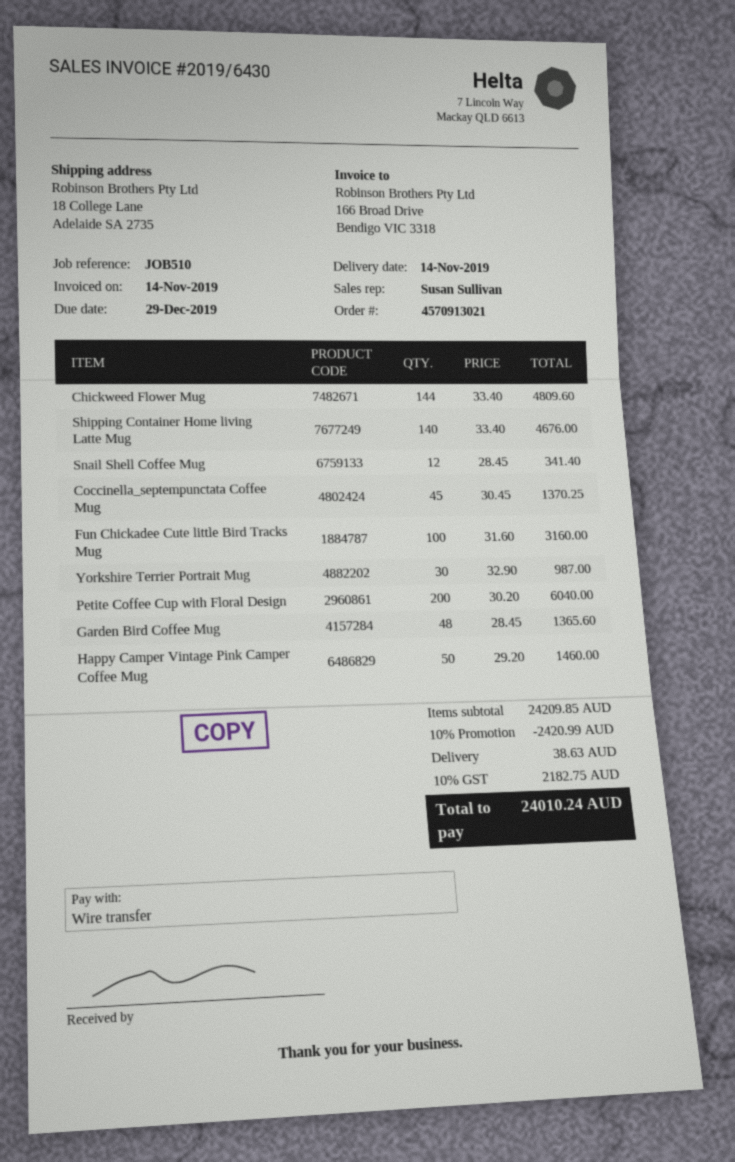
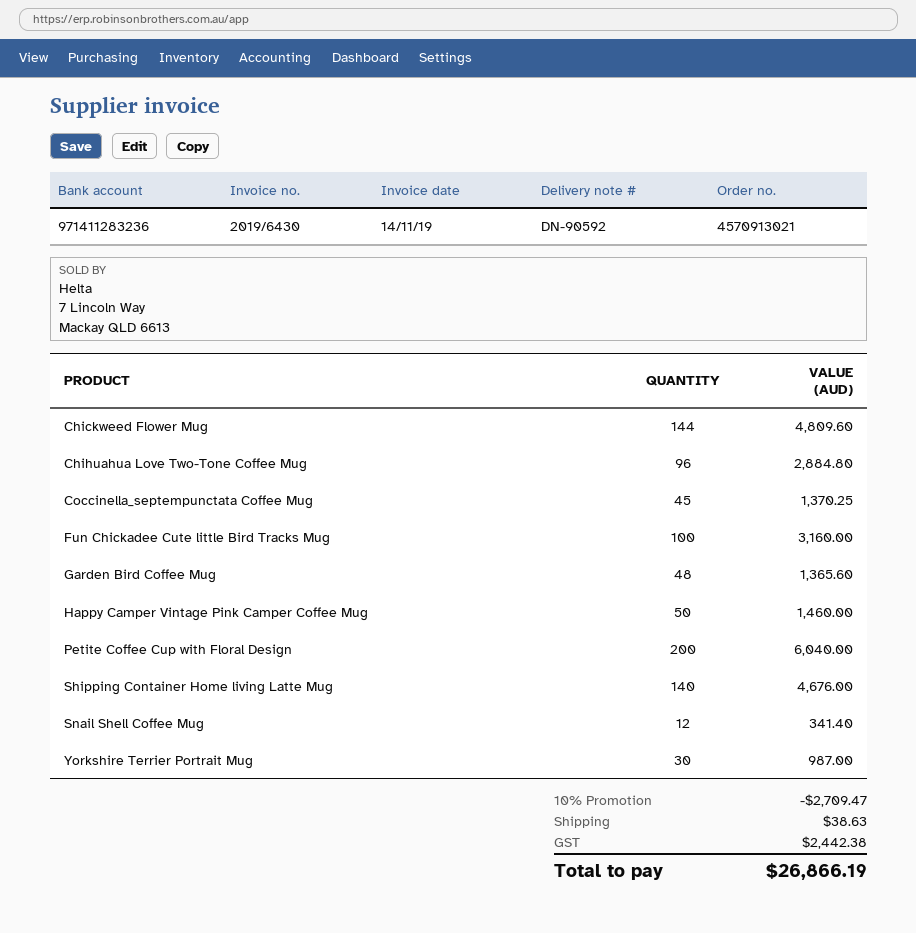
Chihuahua Love Two-Tone Coffee Mug: none -> 96 for 2884.80
discount: 10% = 2420.99 -> 10% = 2709.47
tax: 2182.75 -> 2442.38
total: 24010.24 -> 26866.19

